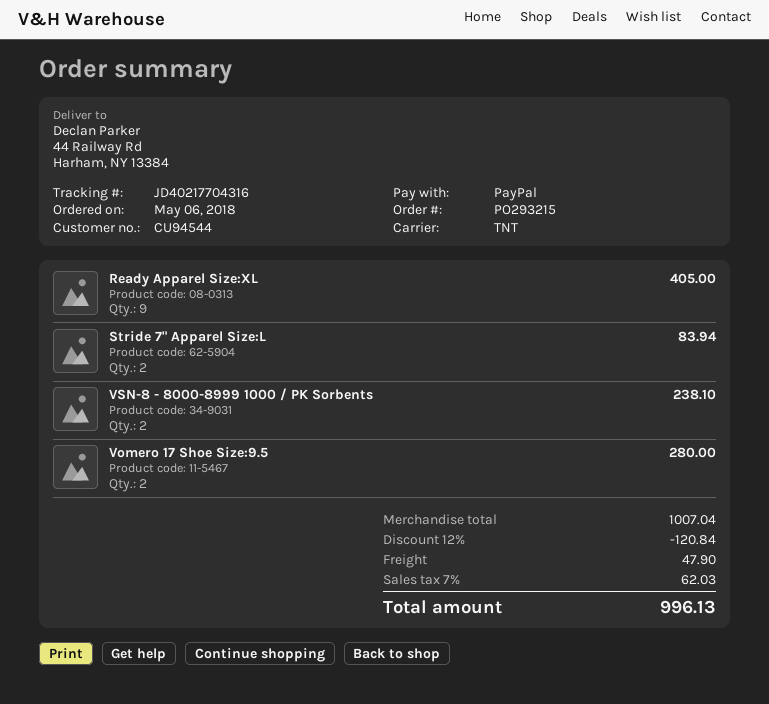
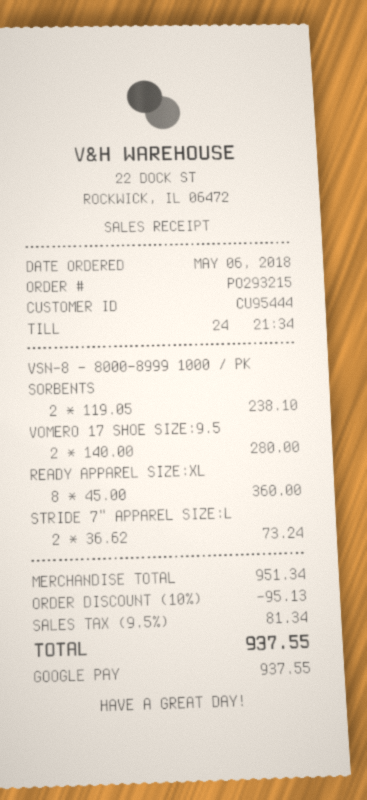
customer number: CU94544 -> CU95444
payment method: PayPal -> Google Pay
Ready Apparel Size:XL: 9 for 405.00 -> 8 for 360.00
Stride 7" Apparel Size:L: 2 for 83.94 -> 2 for 73.24
subtotal: 1007.04 -> 951.34
discount: 12% = 120.84 -> 10% = 95.13
shipping: 47.90 -> none
tax: 7% = 62.03 -> 9.5% = 81.34
total: 996.13 -> 937.55

